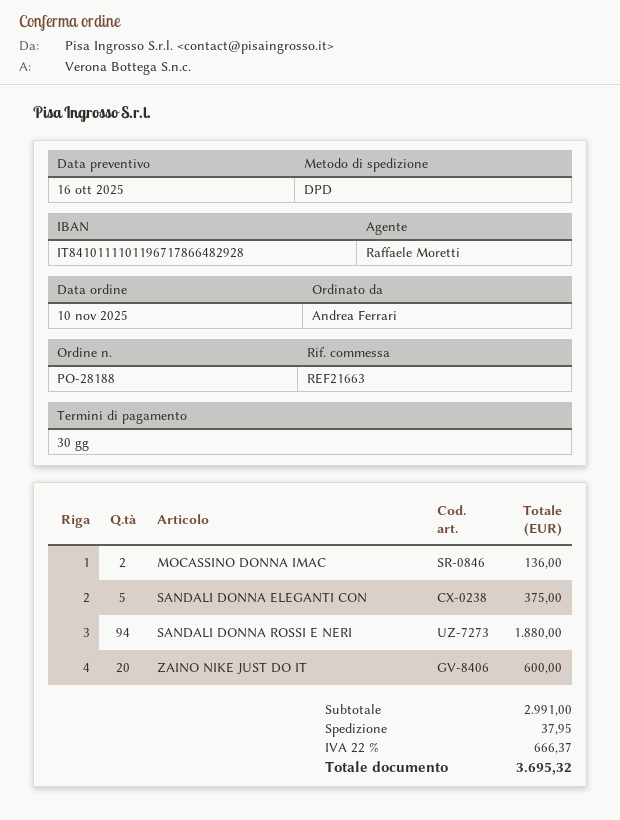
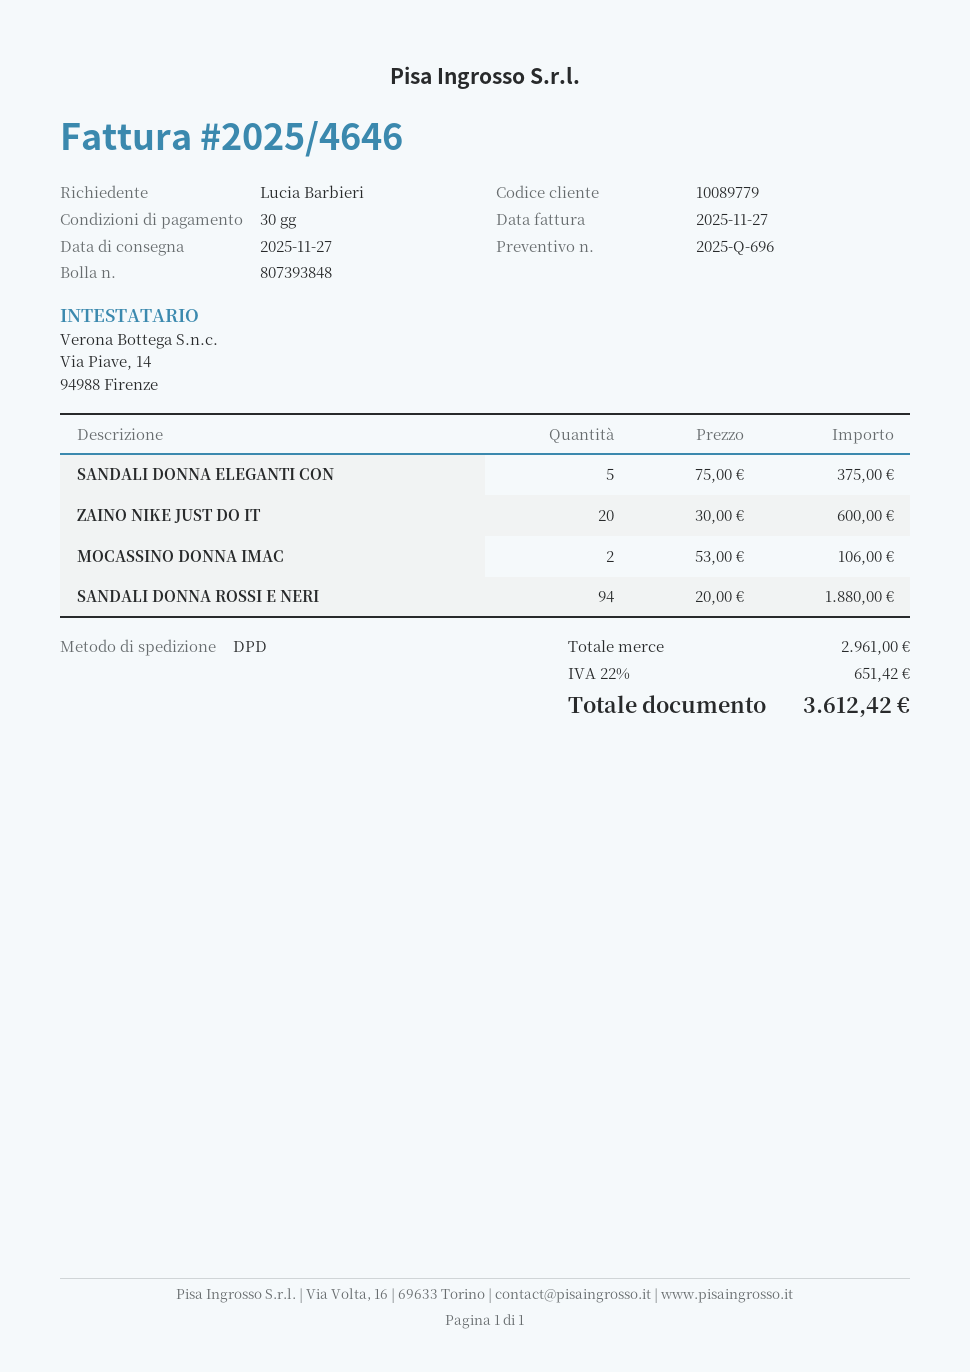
ordered by: Andrea Ferrari -> Lucia Barbieri
MOCASSINO DONNA IMAC: 2 for 136.00 -> 2 for 106.00
subtotal: 2991.00 -> 2961.00
shipping: 37.95 -> none
tax: 22% = 666.37 -> 22% = 651.42
total: 3695.32 -> 3612.42

